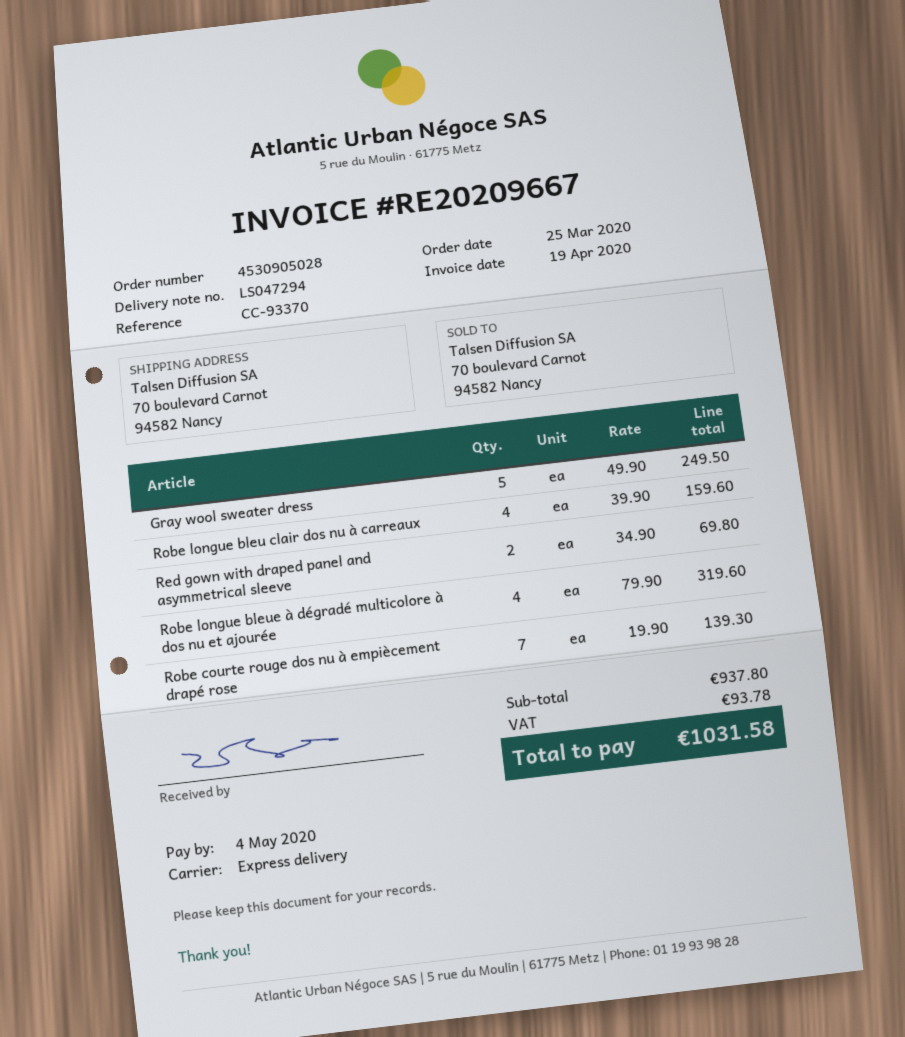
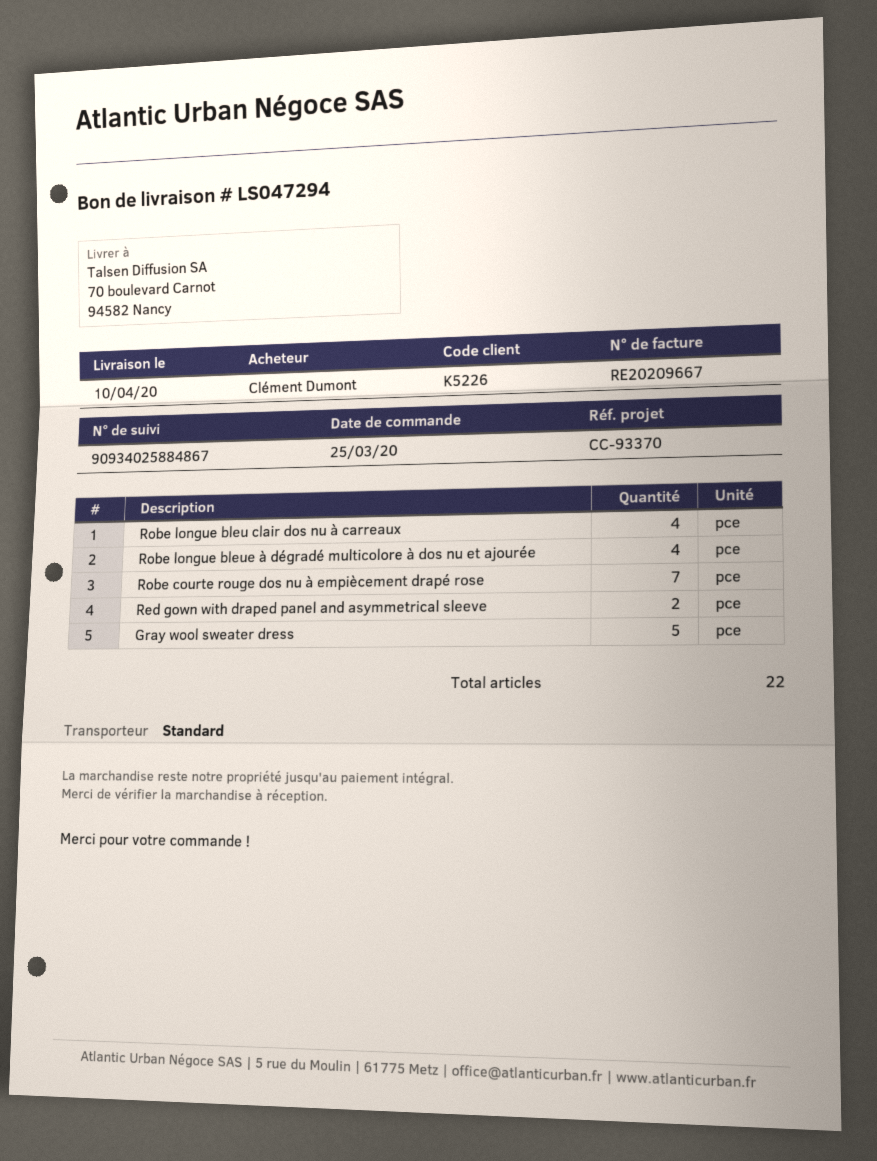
shipping method: express -> standard

